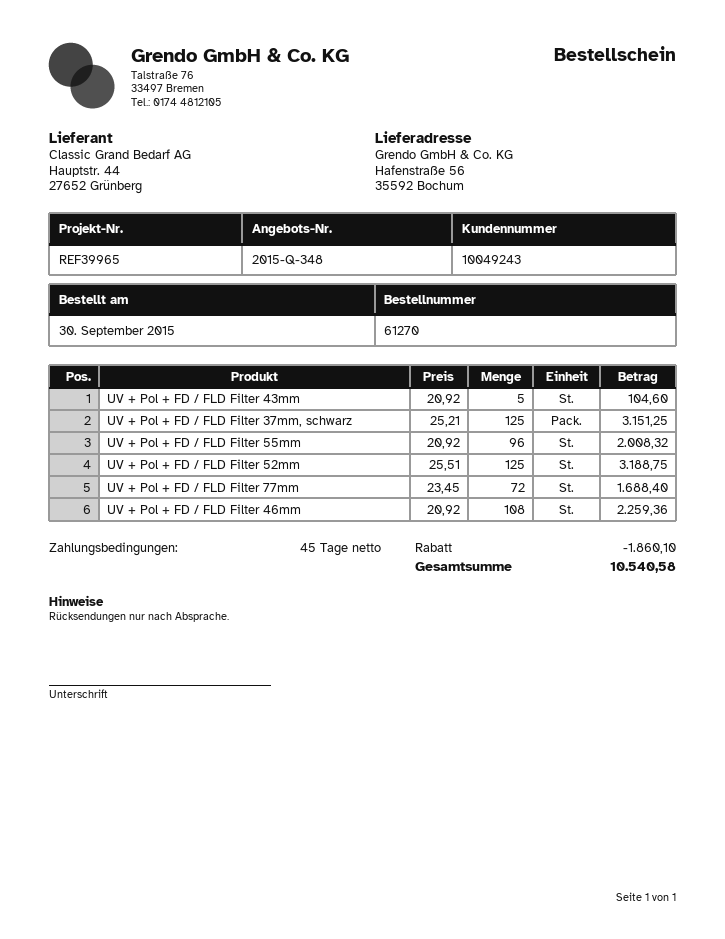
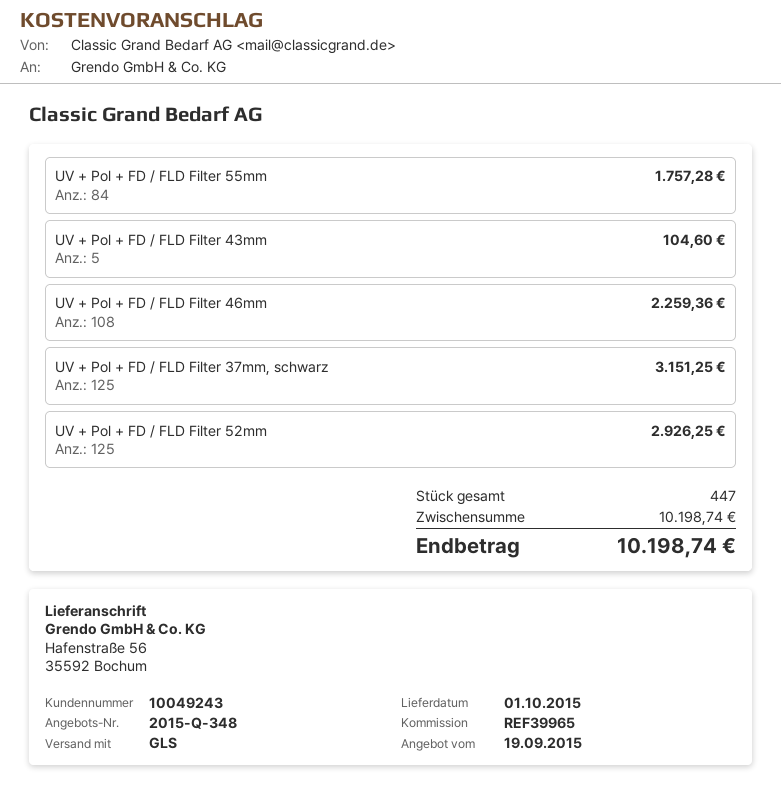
UV + Pol + FD / FLD Filter 55mm: 96 for 2008.32 -> 84 for 1757.28
UV + Pol + FD / FLD Filter 52mm: 125 for 3188.75 -> 125 for 2926.25
UV + Pol + FD / FLD Filter 77mm: 72 for 1688.40 -> none
discount: 1860.10 -> none
total: 10540.58 -> 10198.74

